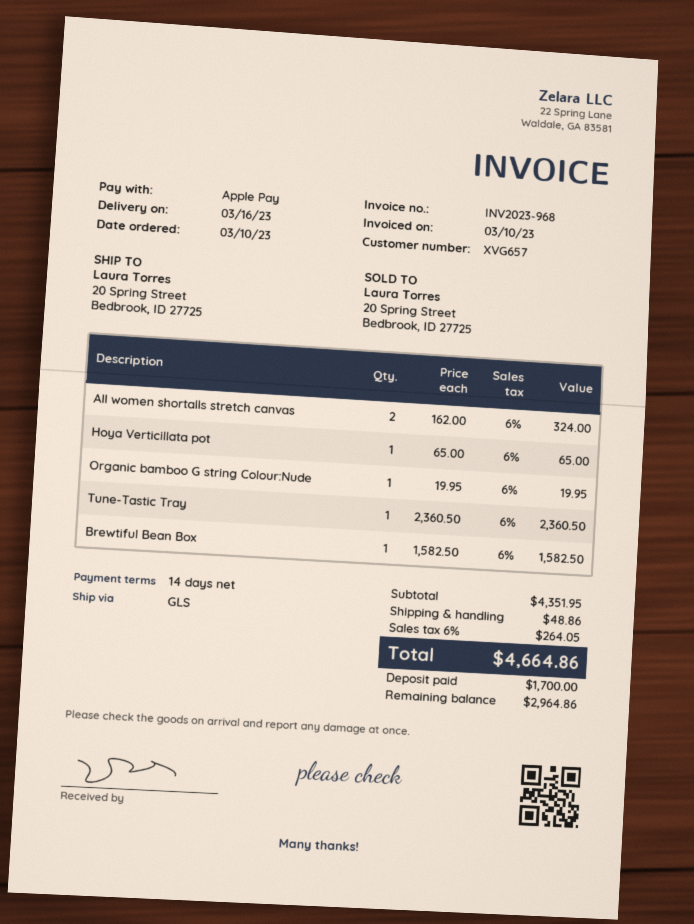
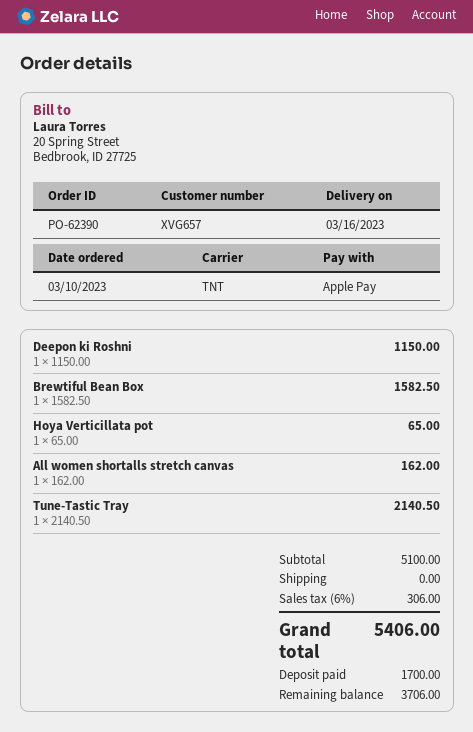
shipping method: GLS -> TNT
All women shortalls stretch canvas: 2 x 162.00 = 324.00 -> 1 x 162.00 = 162.00
Organic bamboo G string Colour:Nude: 1 x 19.95 = 19.95 -> none
Tune-Tastic Tray: 1 x 2360.50 = 2360.50 -> 1 x 2140.50 = 2140.50
Deepon ki Roshni: none -> 1 x 1150.00 = 1150.00
subtotal: 4351.95 -> 5100.00
shipping: 48.86 -> 0.00
tax: 6% = 264.05 -> 6% = 306.00
total: 4664.86 -> 5406.00
balance: 2964.86 -> 3706.00

